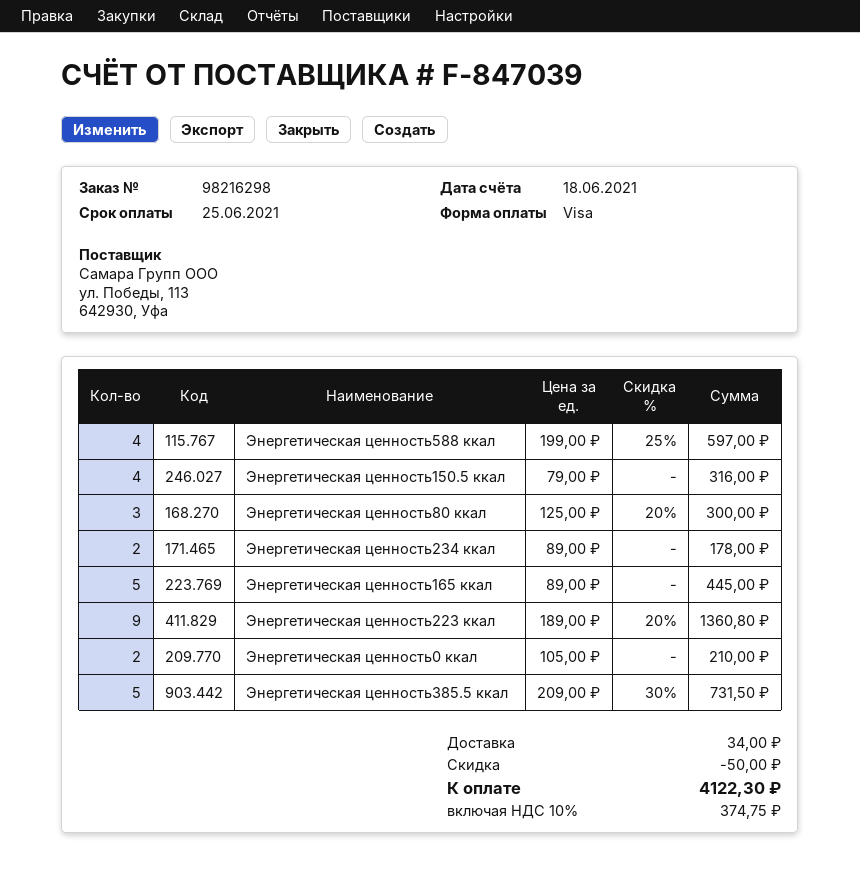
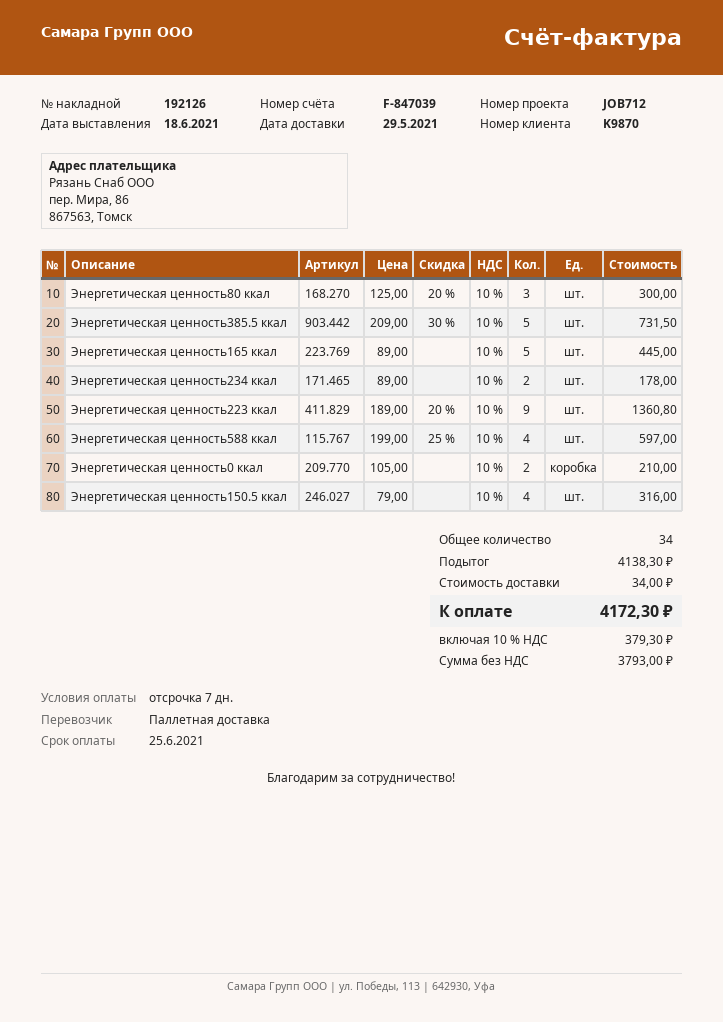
discount: 50.00 -> none
tax: 10% = 374.75 -> 10% = 379.30
total: 4122.30 -> 4172.30

